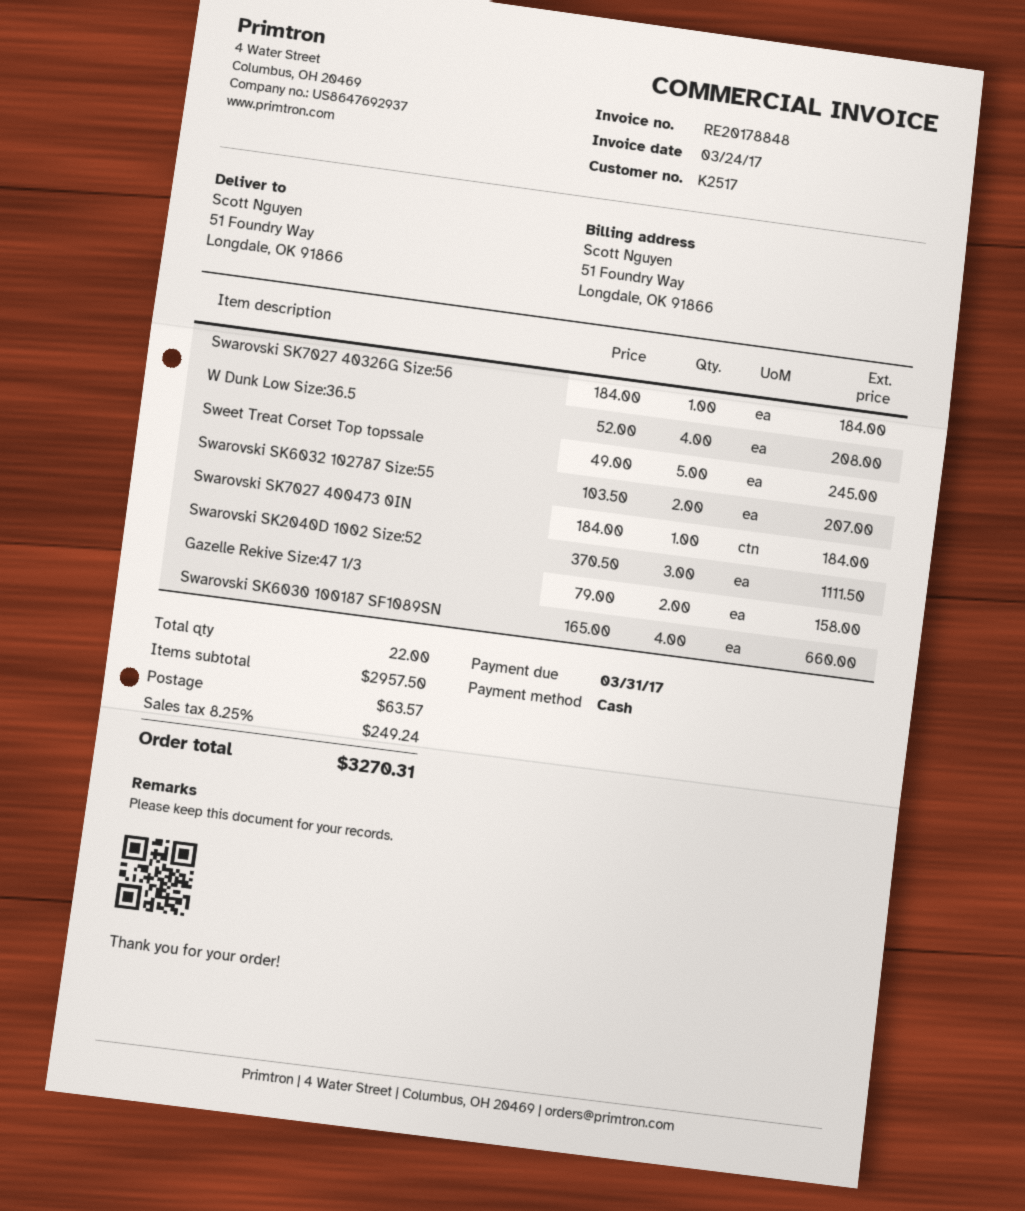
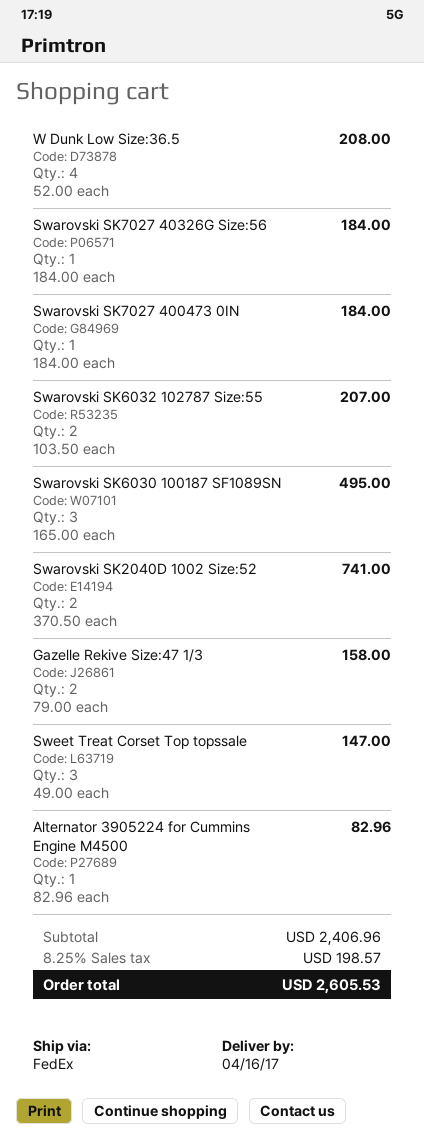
Sweet Treat Corset Top topssale: 5 x 49.00 = 245.00 -> 3 x 49.00 = 147.00
Swarovski SK2040D 1002 Size:52: 3 x 370.50 = 1111.50 -> 2 x 370.50 = 741.00
Swarovski SK6030 100187 SF1089SN: 4 x 165.00 = 660.00 -> 3 x 165.00 = 495.00
Alternator 3905224 for Cummins Engine M4500: none -> 1 x 82.96 = 82.96
subtotal: 2957.50 -> 2406.96
shipping: 63.57 -> none
tax: 8.25% = 249.24 -> 8.25% = 198.57
total: 3270.31 -> 2605.53

